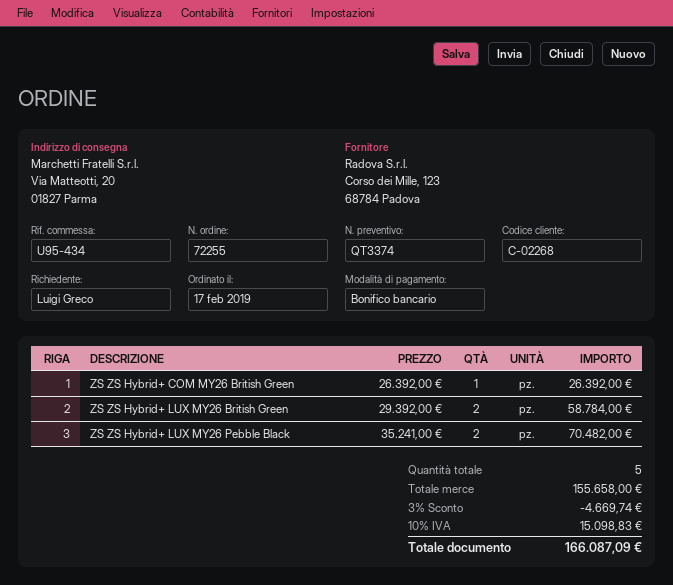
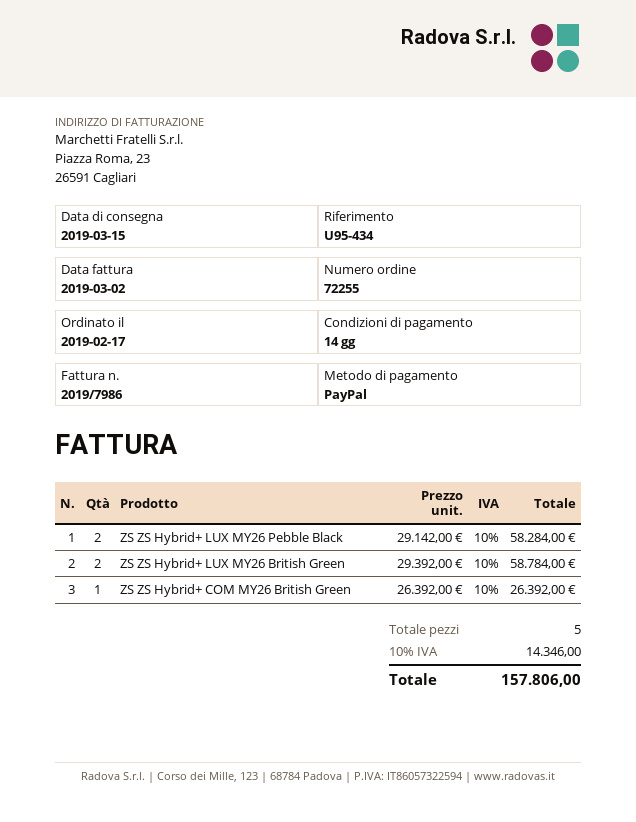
payment method: bank transfer -> PayPal
ZS ZS Hybrid+ LUX MY26 Pebble Black: 2 x 35241.00 = 70482.00 -> 2 x 29142.00 = 58284.00
discount: 3% = 4669.74 -> none
tax: 10% = 15098.83 -> 10% = 14346.00
total: 166087.09 -> 157806.00

